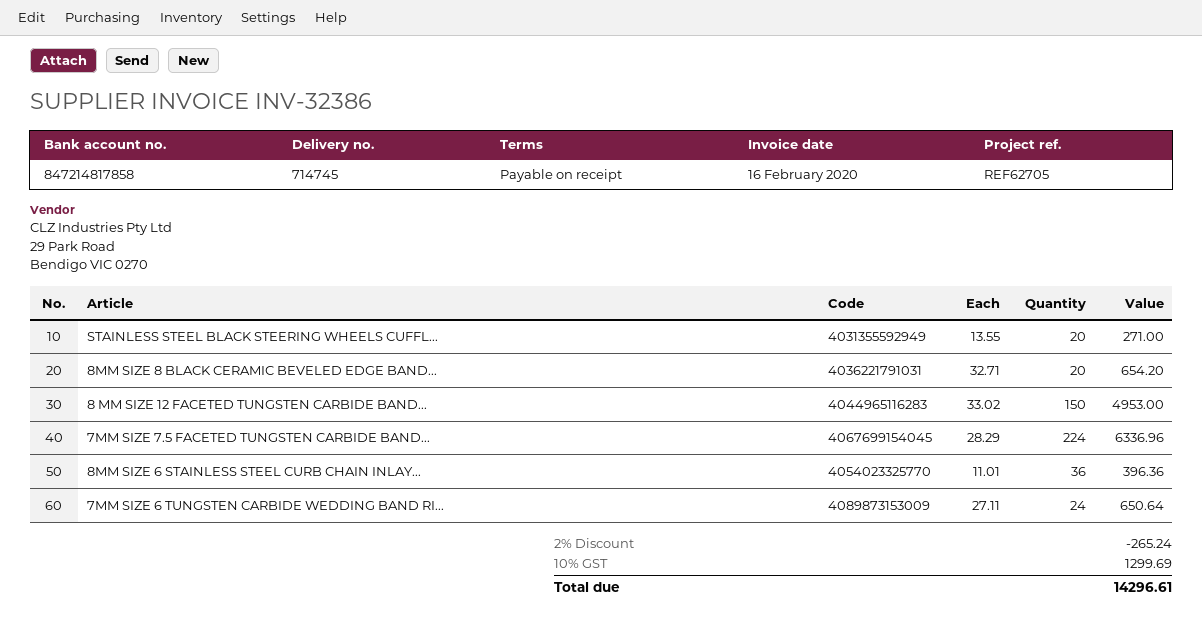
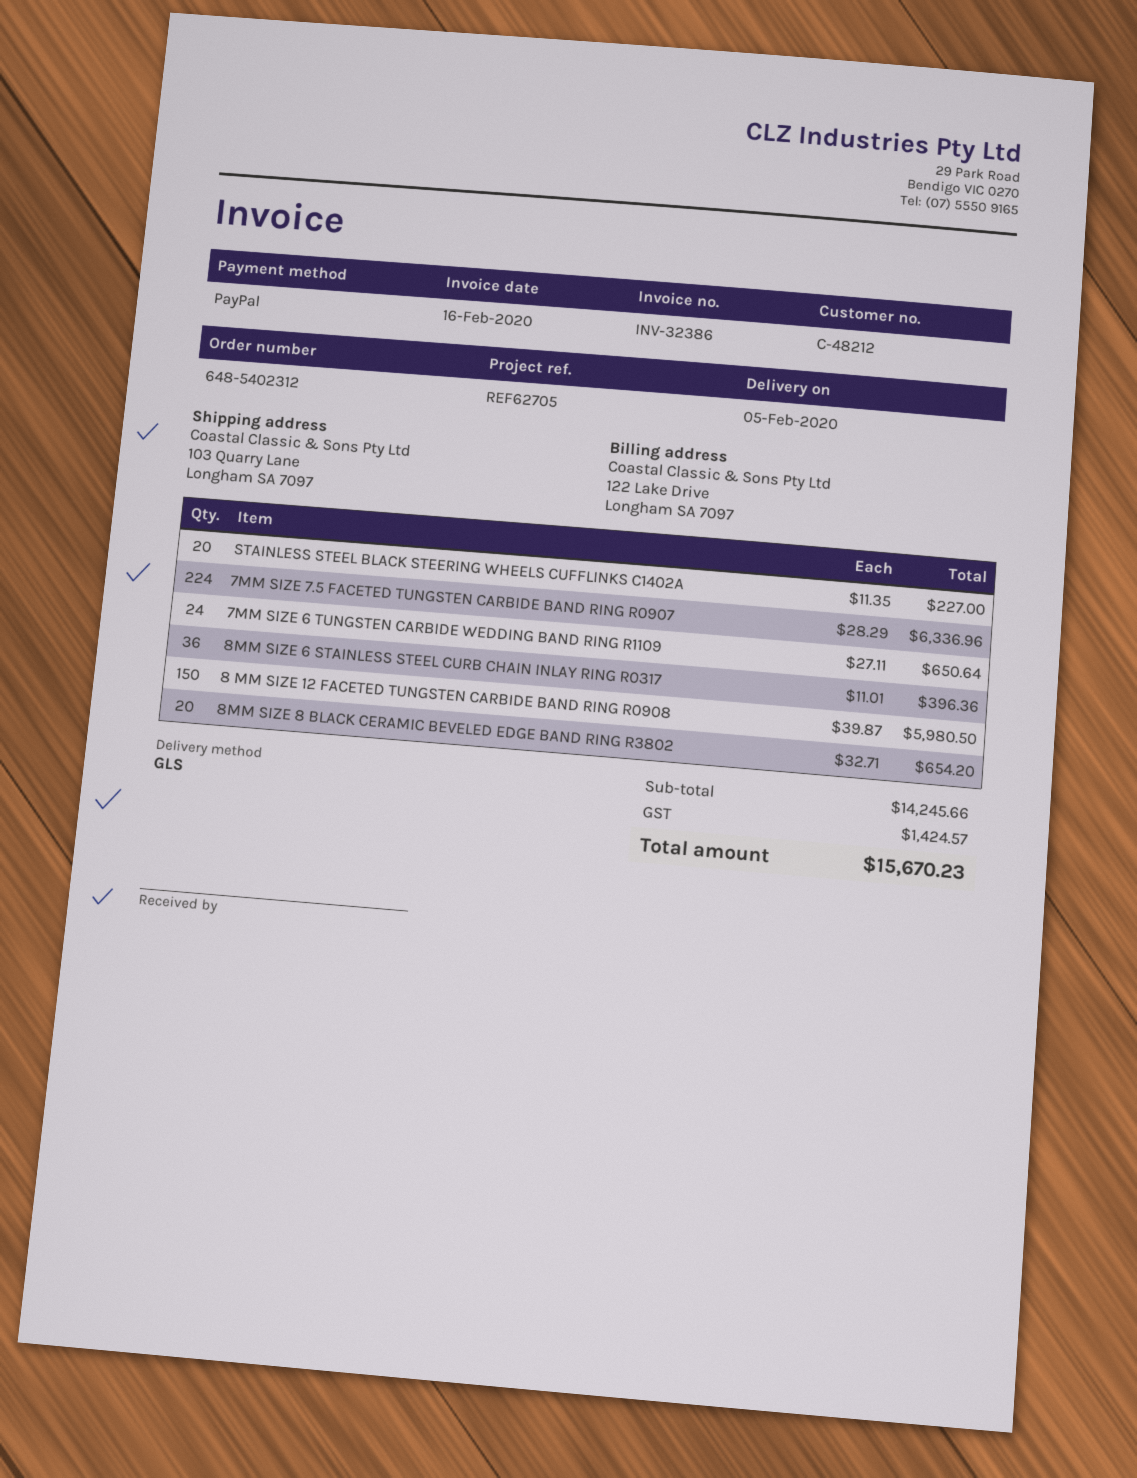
STAINLESS STEEL BLACK STEERING WHEELS CUFFL...: 20 x 13.55 = 271.00 -> 20 x 11.35 = 227.00
8 MM SIZE 12 FACETED TUNGSTEN CARBIDE BAND...: 150 x 33.02 = 4953.00 -> 150 x 39.87 = 5980.50
discount: 2% = 265.24 -> none
tax: 1299.69 -> 1424.57
total: 14296.61 -> 15670.23

